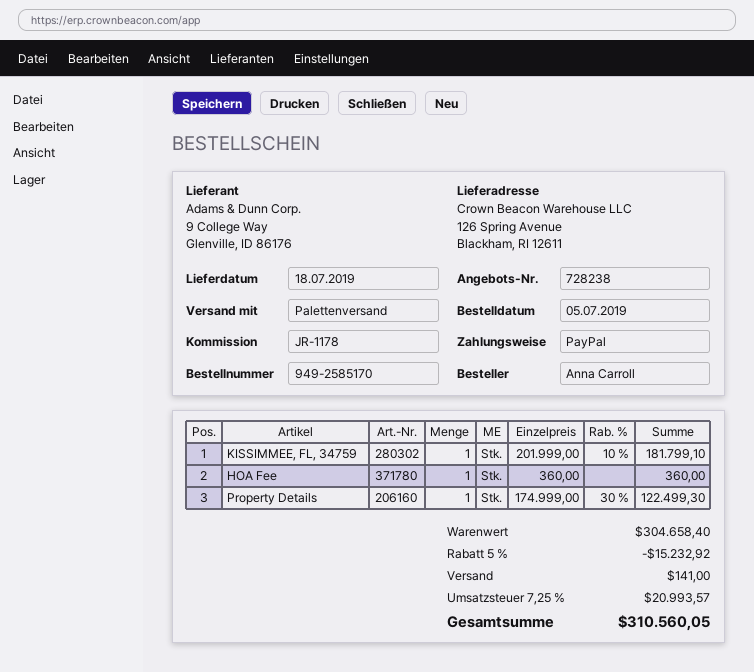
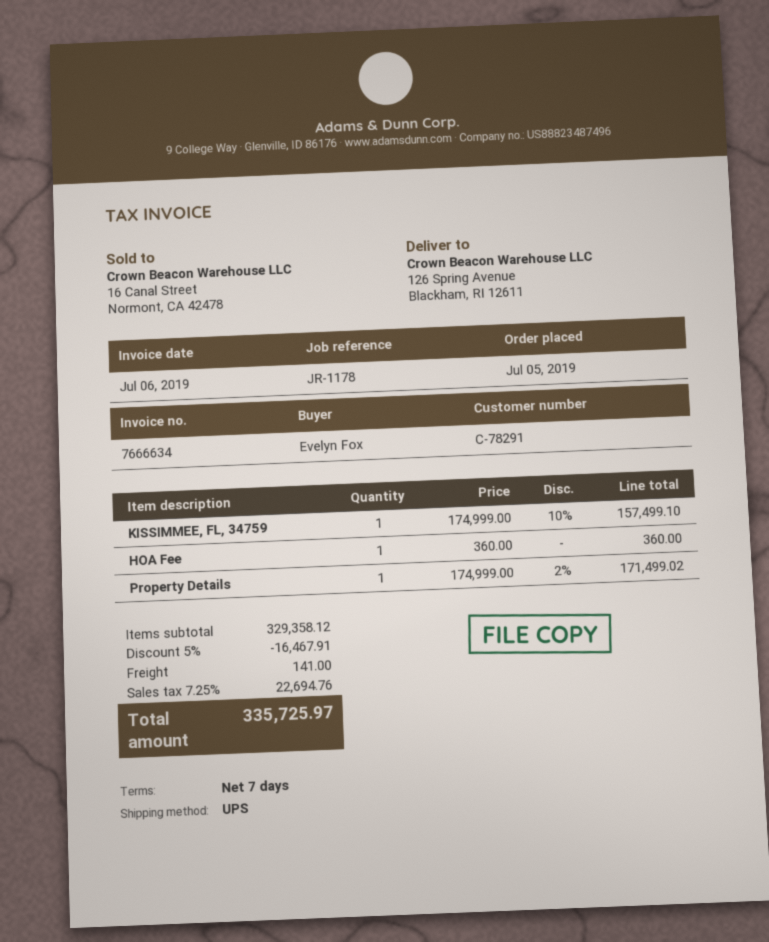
ordered by: Anna Carroll -> Evelyn Fox
shipping method: pallet freight -> UPS
KISSIMMEE, FL, 34759: 1 x 201999.00 - 10% = 181799.10 -> 1 x 174999.00 - 10% = 157499.10
Property Details: 1 x 174999.00 - 30% = 122499.30 -> 1 x 174999.00 - 2% = 171499.02
subtotal: 304658.40 -> 329358.12
discount: 5% = 15232.92 -> 5% = 16467.91
tax: 7.25% = 20993.57 -> 7.25% = 22694.76
total: 310560.05 -> 335725.97

